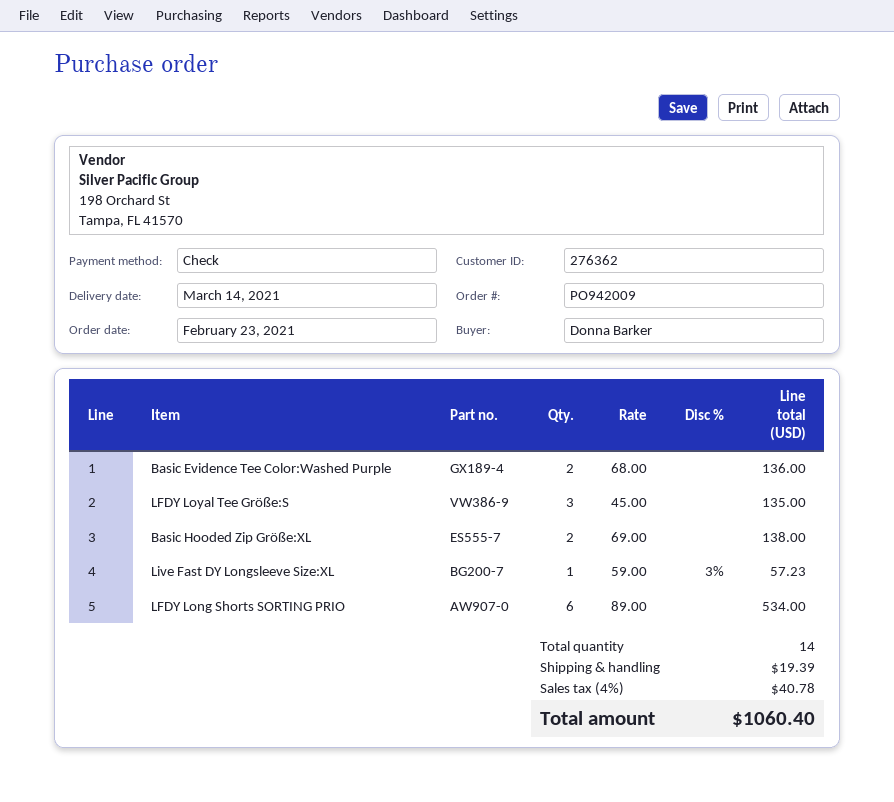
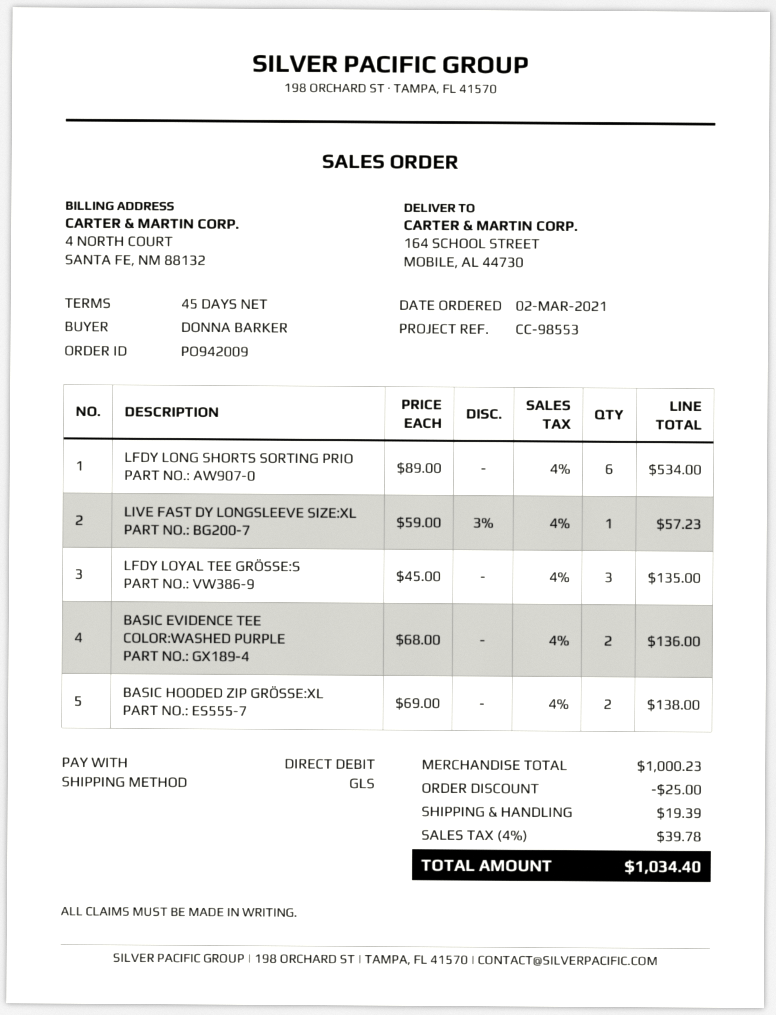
order date: 2021-02-23 -> 2021-03-02
payment method: cheque -> direct debit
discount: none -> 25.00
tax: 4% = 40.78 -> 4% = 39.78
total: 1060.40 -> 1034.40

